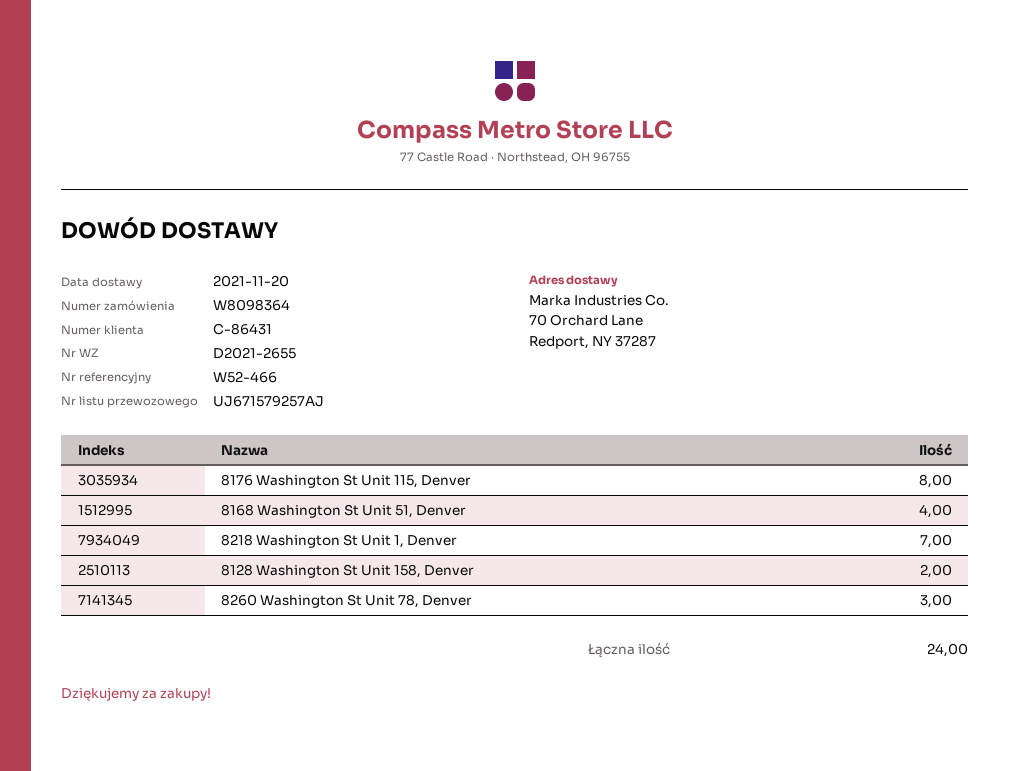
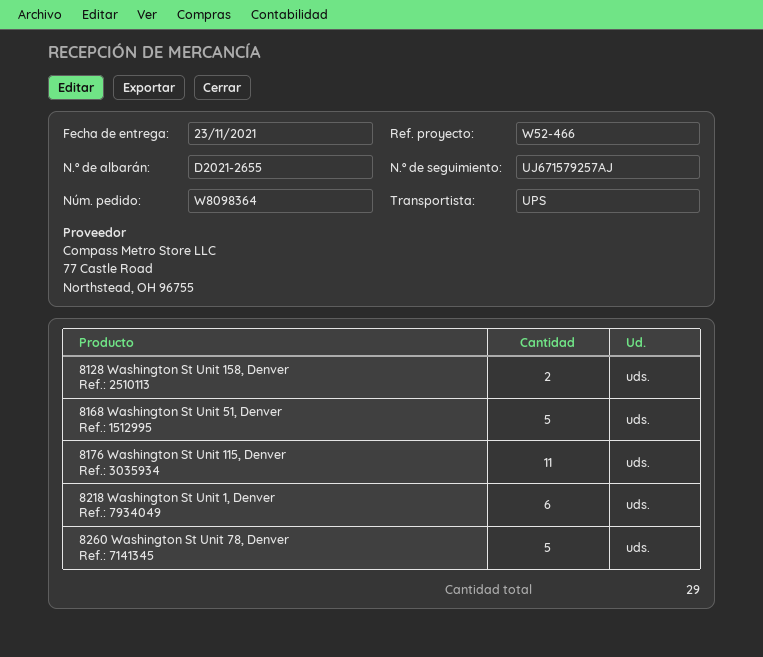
delivery date: 2021-11-20 -> 2021-11-23
8176 Washington St Unit 115, Denver: 8 -> 11
8168 Washington St Unit 51, Denver: 4 -> 5
8218 Washington St Unit 1, Denver: 7 -> 6
8260 Washington St Unit 78, Denver: 3 -> 5
total quantity: 24 -> 29

